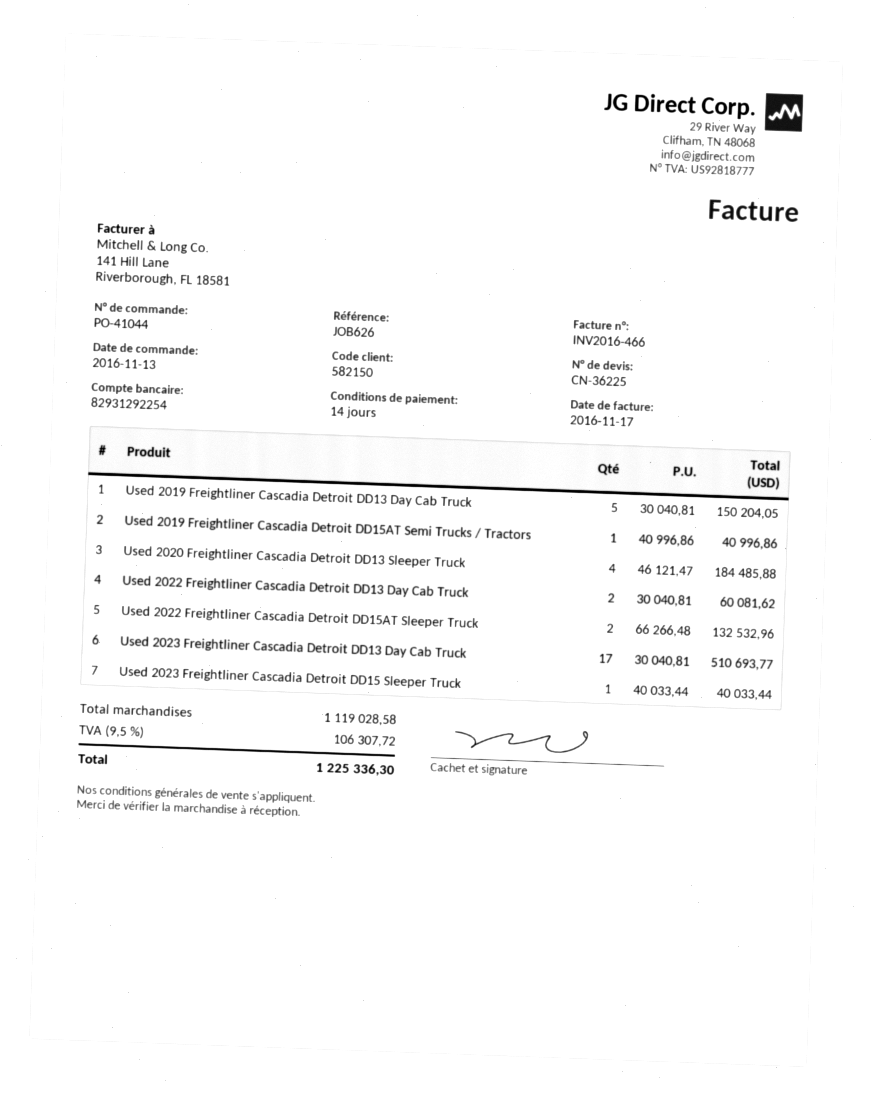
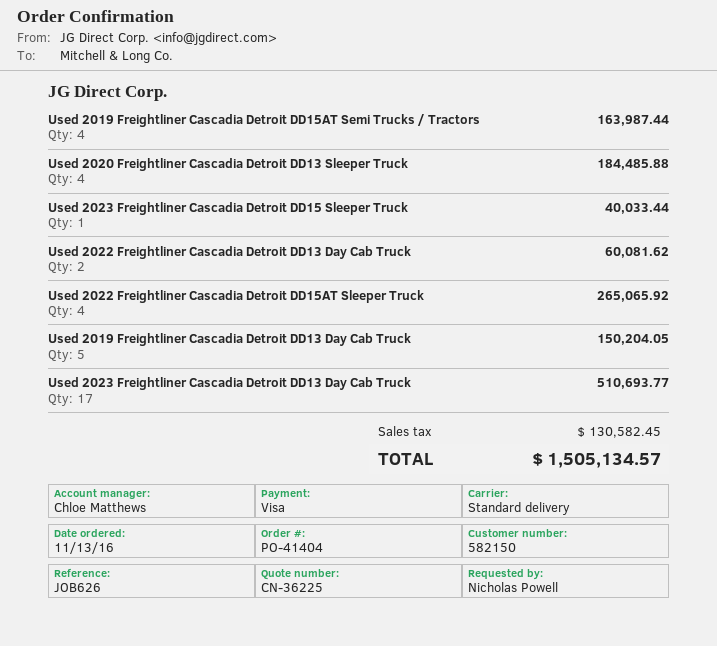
order number: PO-41044 -> PO-41404
Used 2019 Freightliner Cascadia Detroit DD15AT Semi Trucks / Tractors: 1 for 40996.86 -> 4 for 163987.44
Used 2022 Freightliner Cascadia Detroit DD15AT Sleeper Truck: 2 for 132532.96 -> 4 for 265065.92
tax: 106307.72 -> 130582.45
total: 1225336.30 -> 1505134.57

